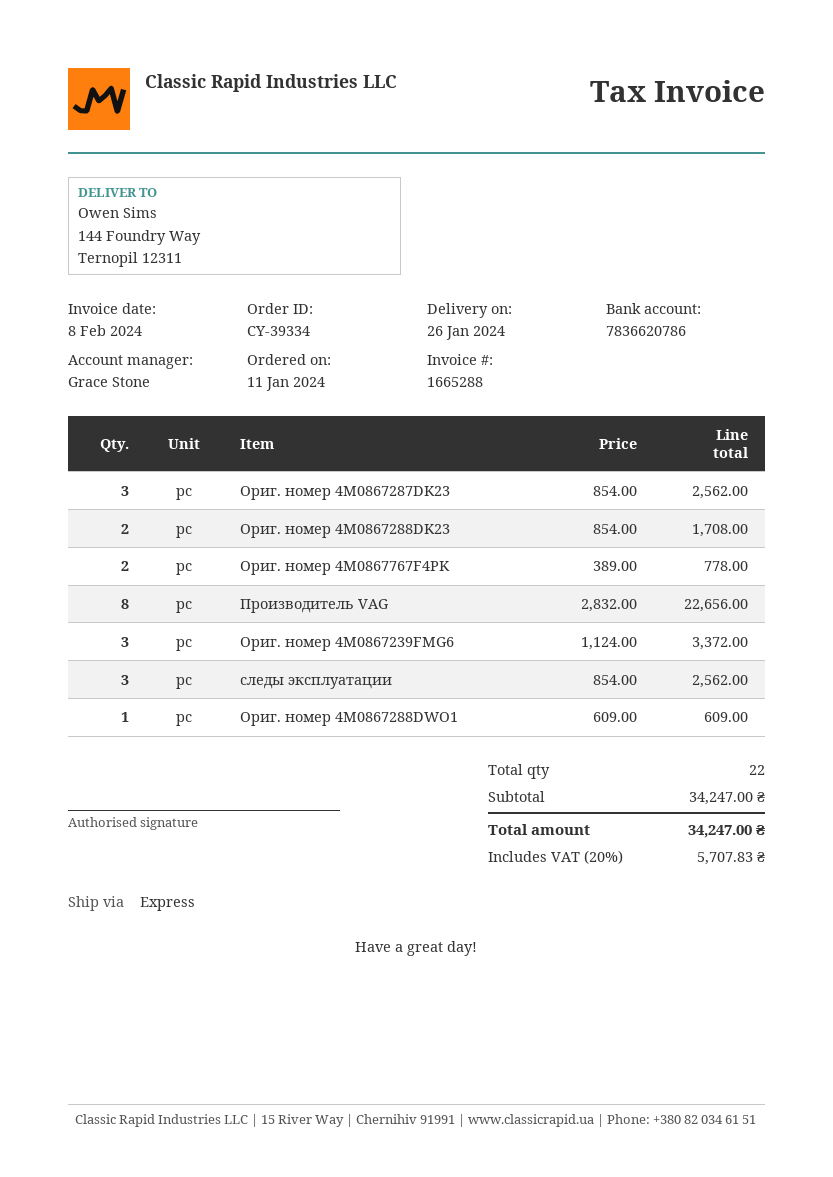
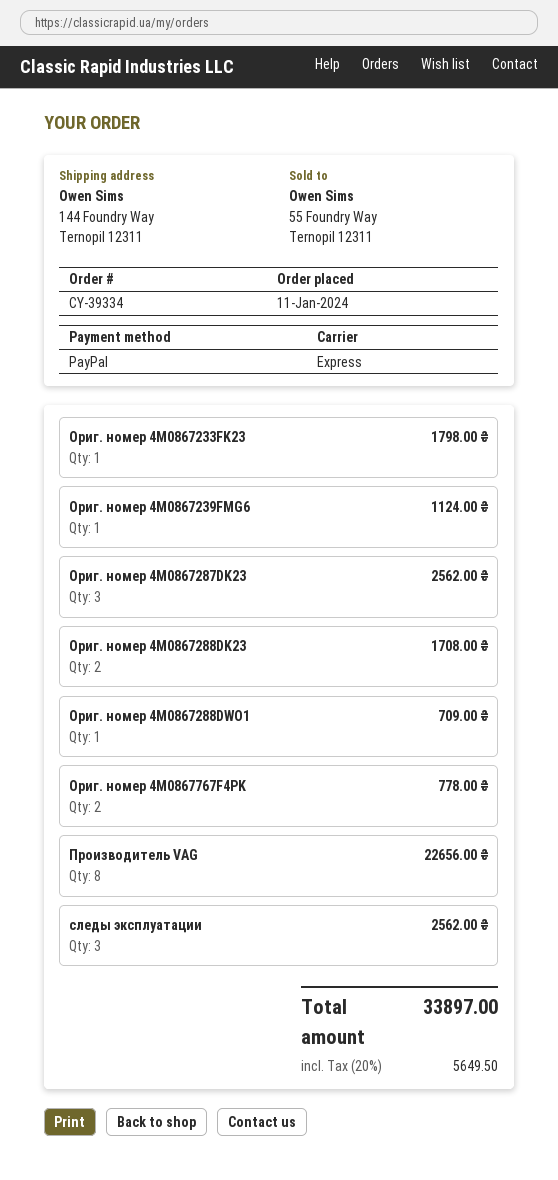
Ориг. номер 4M0867239FMG6: 3 for 3372.00 -> 1 for 1124.00
Ориг. номер 4M0867288DWO1: 1 for 609.00 -> 1 for 709.00
Ориг. номер 4M0867233FK23: none -> 1 for 1798.00
tax: 20% = 5707.83 -> 20% = 5649.50
total: 34247.00 -> 33897.00

